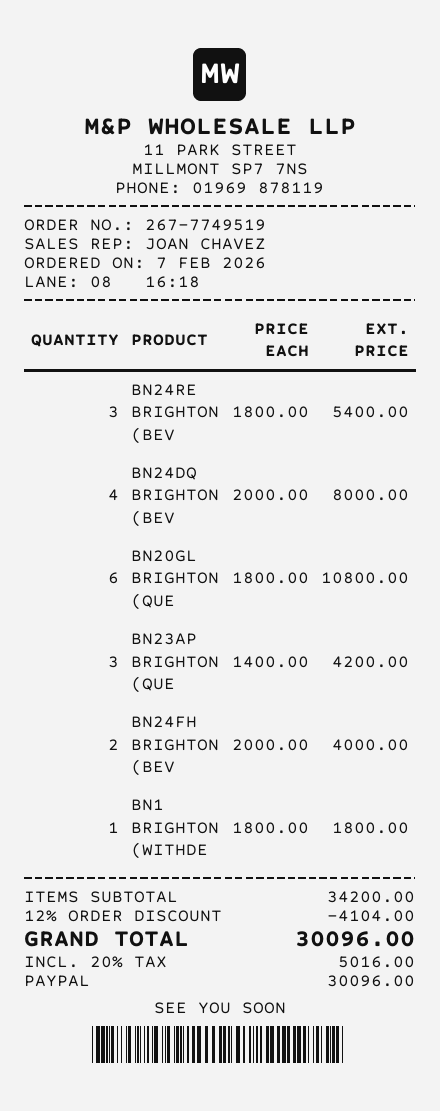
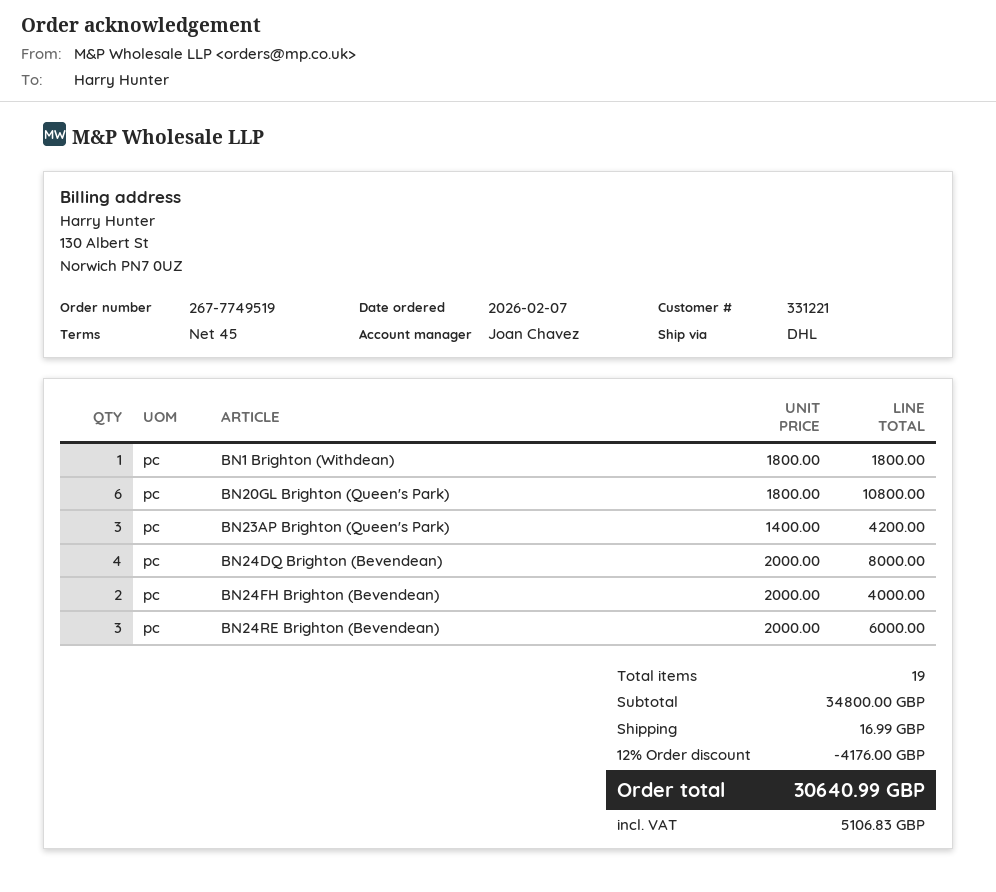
BN24RE BRIGHTON (BEV: 3 x 1800.00 = 5400.00 -> 3 x 2000.00 = 6000.00
subtotal: 34200.00 -> 34800.00
discount: 12% = 4104.00 -> 12% = 4176.00
shipping: none -> 16.99
tax: 5016.00 -> 5106.83
total: 30096.00 -> 30640.99

